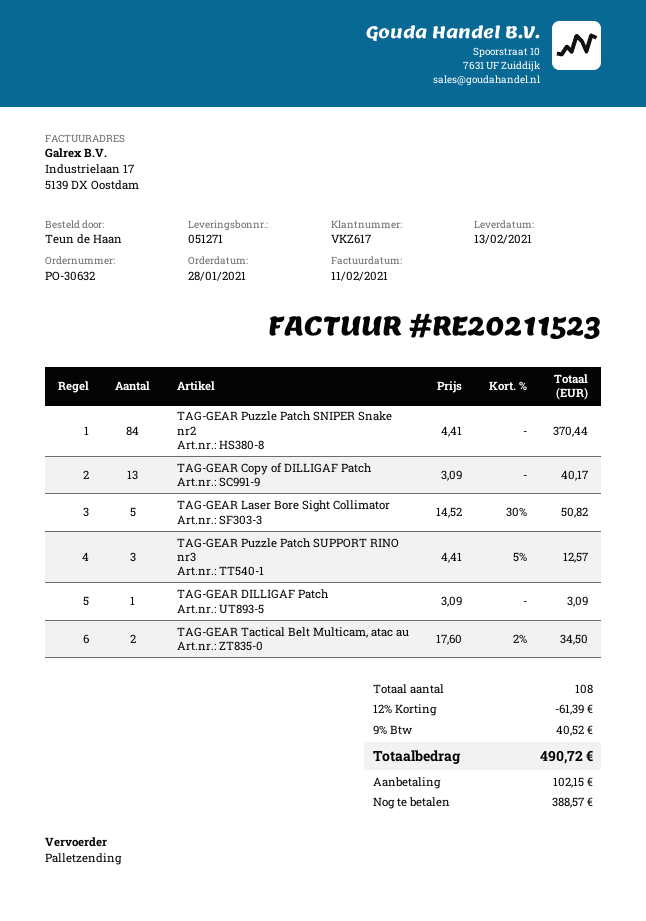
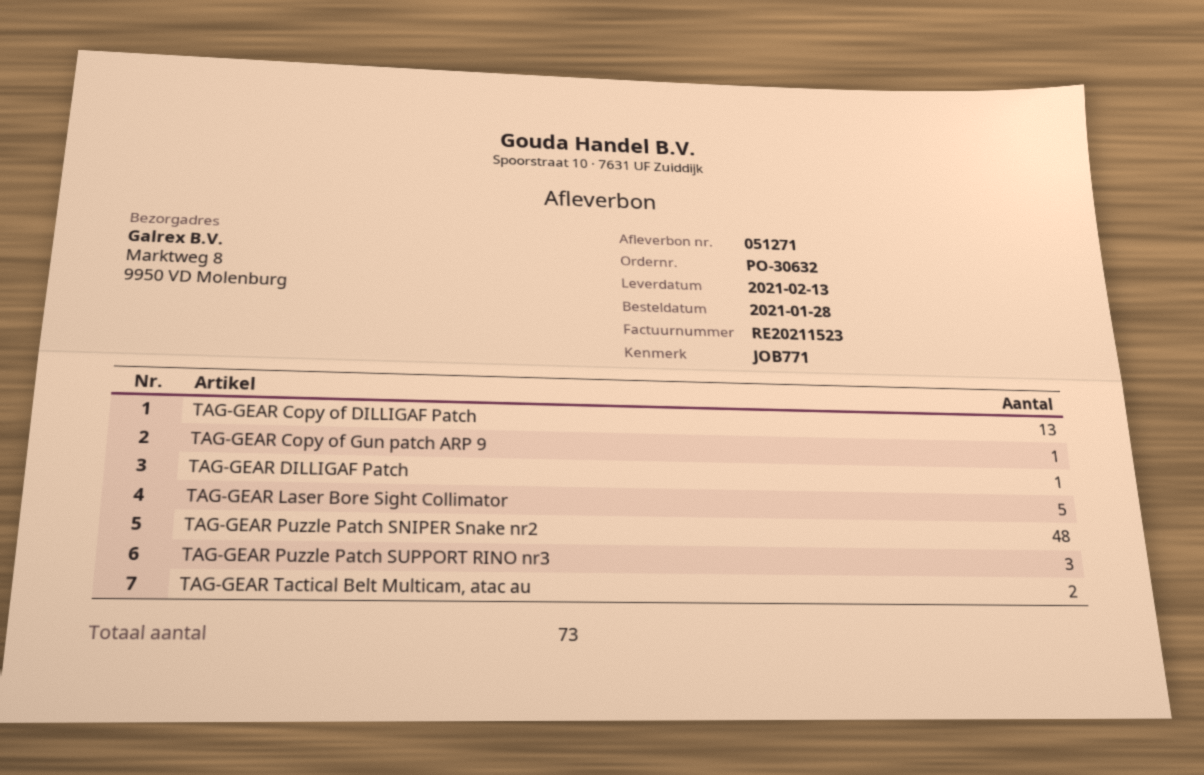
TAG-GEAR Puzzle Patch SNIPER Snake nr2: 84 -> 48
TAG-GEAR Copy of Gun patch ARP 9: none -> 1
total quantity: 108 -> 73

